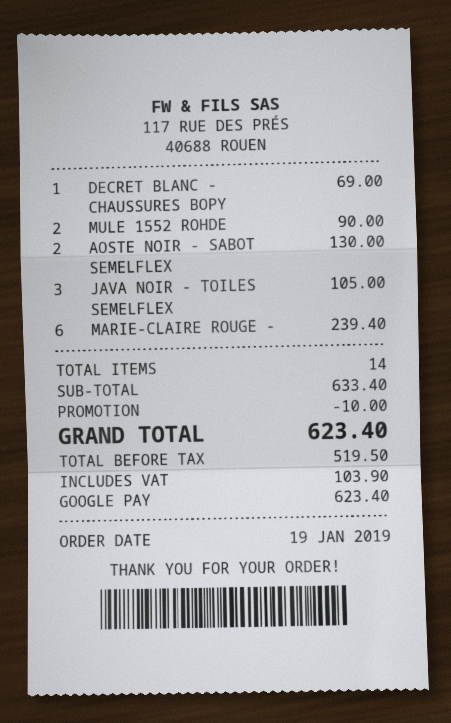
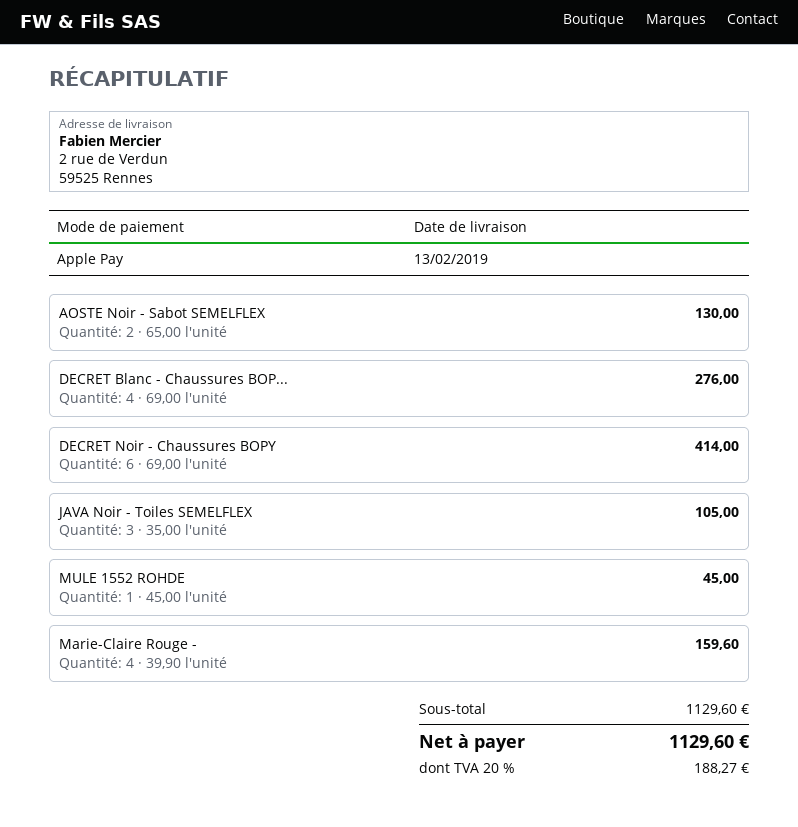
payment method: Google Pay -> Apple Pay
DECRET BLANC - CHAUSSURES BOPY: 1 for 69.00 -> 4 for 276.00
MULE 1552 ROHDE: 2 for 90.00 -> 1 for 45.00
MARIE-CLAIRE ROUGE -: 6 for 239.40 -> 4 for 159.60
DECRET Noir - Chaussures BOPY: none -> 6 for 414.00
subtotal: 633.40 -> 1129.60
discount: 10.00 -> none
tax: 103.90 -> 188.27
total: 623.40 -> 1129.60

